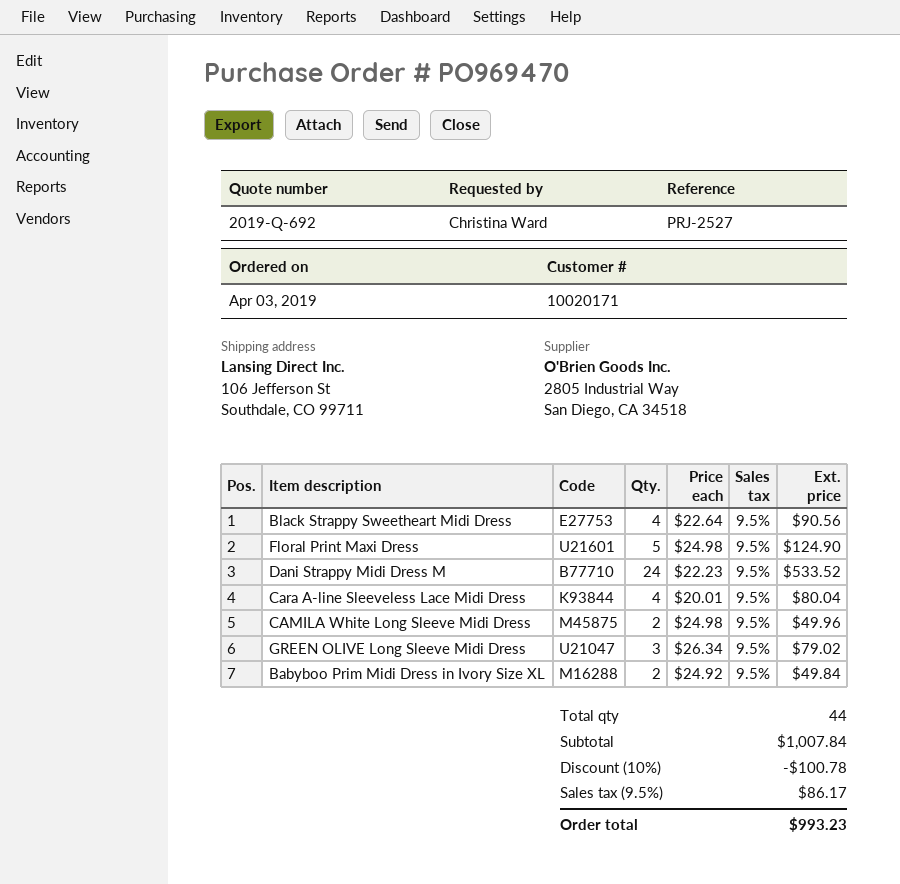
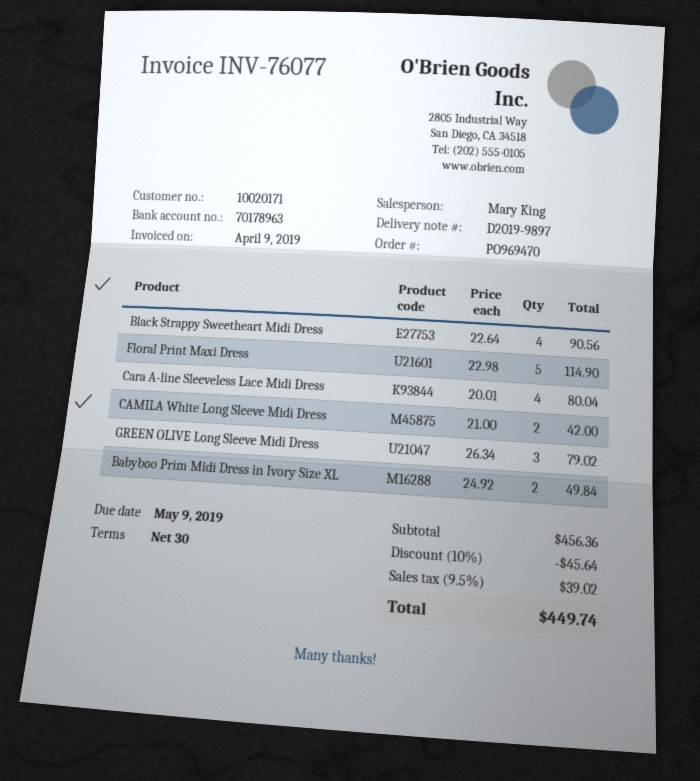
Floral Print Maxi Dress: 5 x 24.98 = 124.90 -> 5 x 22.98 = 114.90
Dani Strappy Midi Dress M: 24 x 22.23 = 533.52 -> none
CAMILA White Long Sleeve Midi Dress: 2 x 24.98 = 49.96 -> 2 x 21.00 = 42.00
subtotal: 1007.84 -> 456.36
discount: 10% = 100.78 -> 10% = 45.64
tax: 9.5% = 86.17 -> 9.5% = 39.02
total: 993.23 -> 449.74

